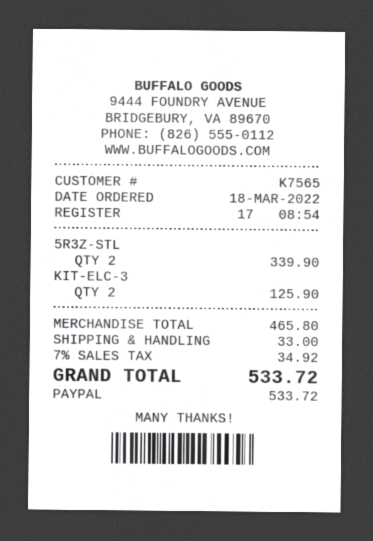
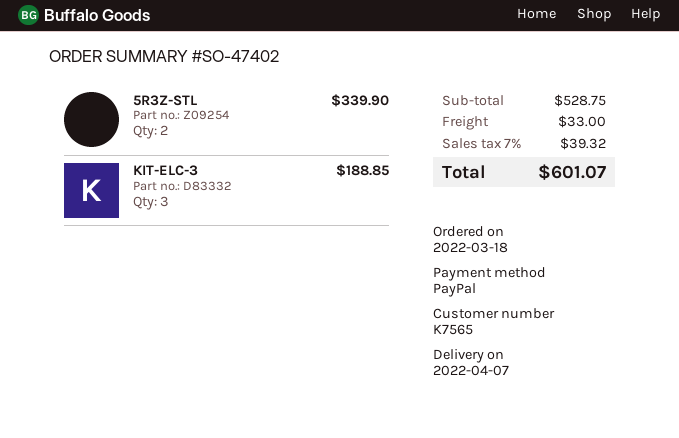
KIT-ELC-3: 2 for 125.90 -> 3 for 188.85
subtotal: 465.80 -> 528.75
tax: 7% = 34.92 -> 7% = 39.32
total: 533.72 -> 601.07

